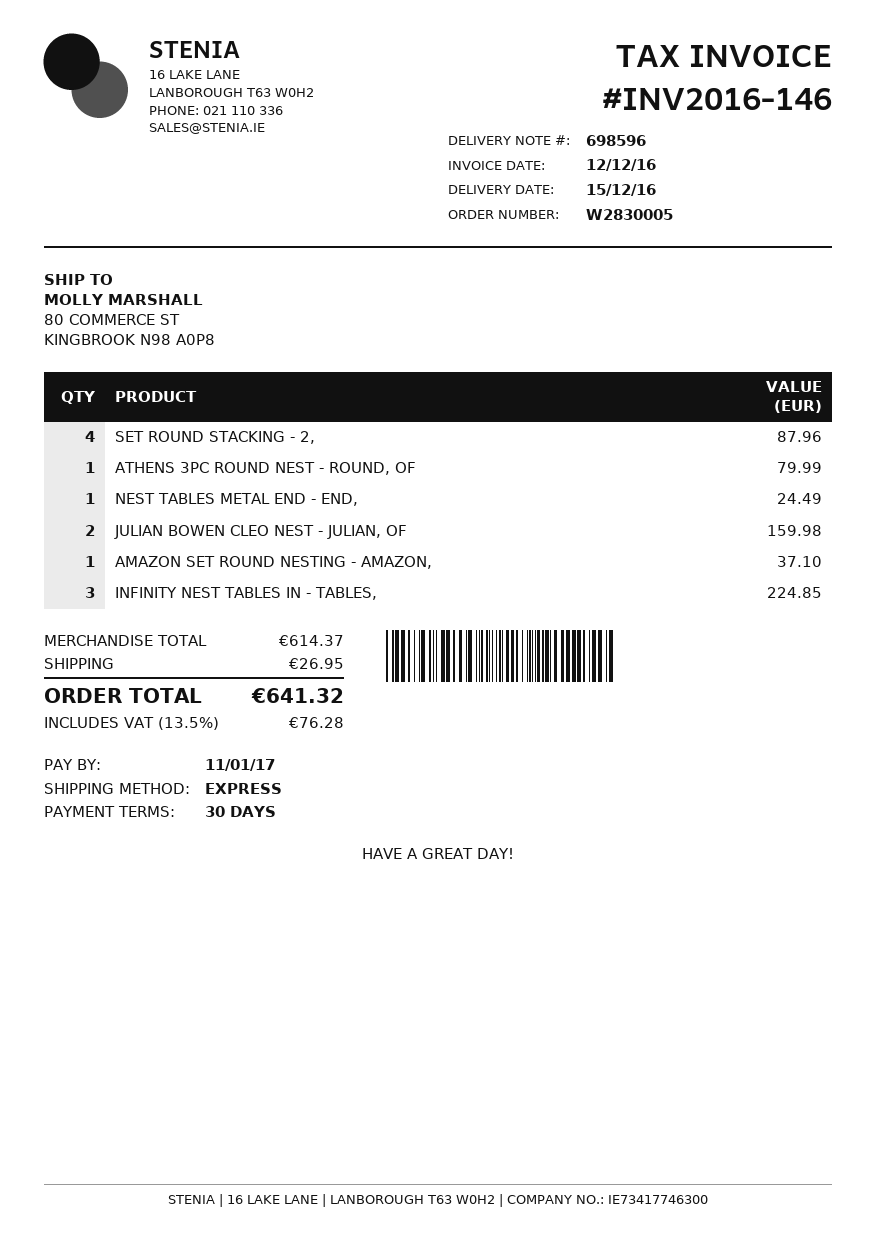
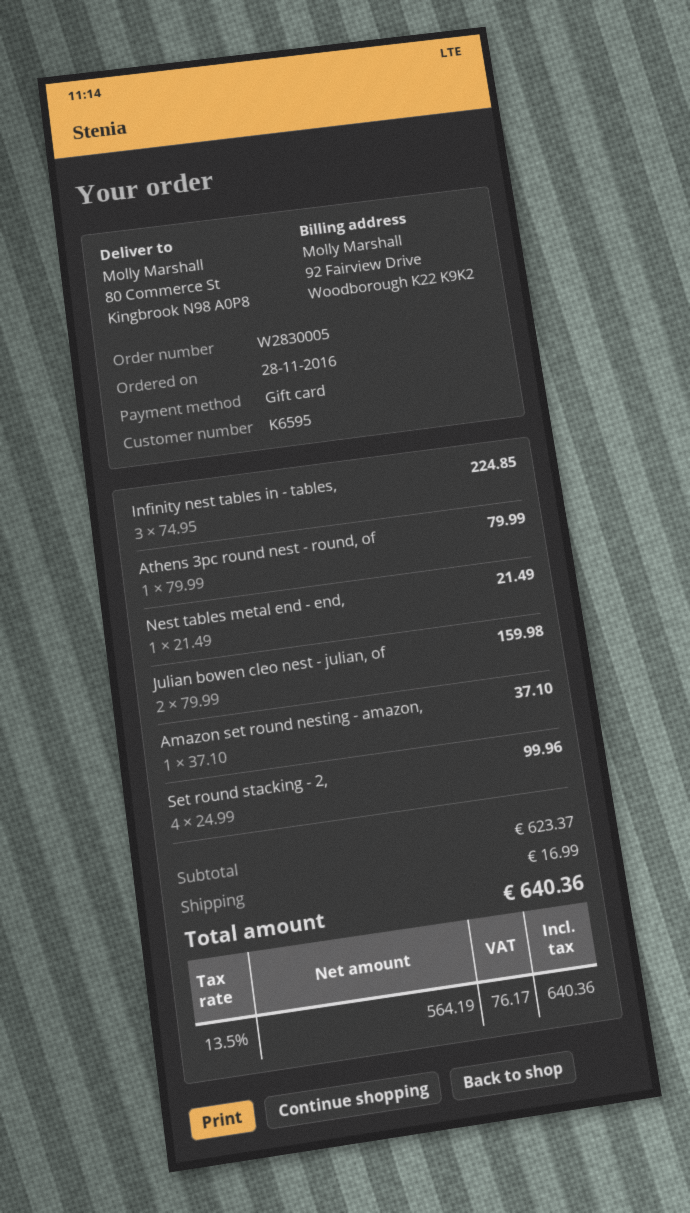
SET ROUND STACKING - 2,: 4 for 87.96 -> 4 for 99.96
NEST TABLES METAL END - END,: 1 for 24.49 -> 1 for 21.49
subtotal: 614.37 -> 623.37
shipping: 26.95 -> 16.99
tax: 13.5% = 76.28 -> 13.5% = 76.17
total: 641.32 -> 640.36

